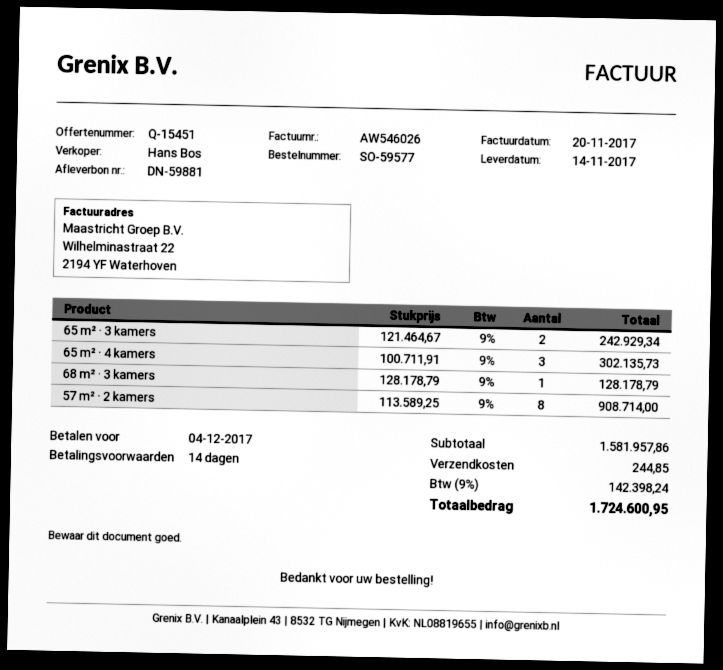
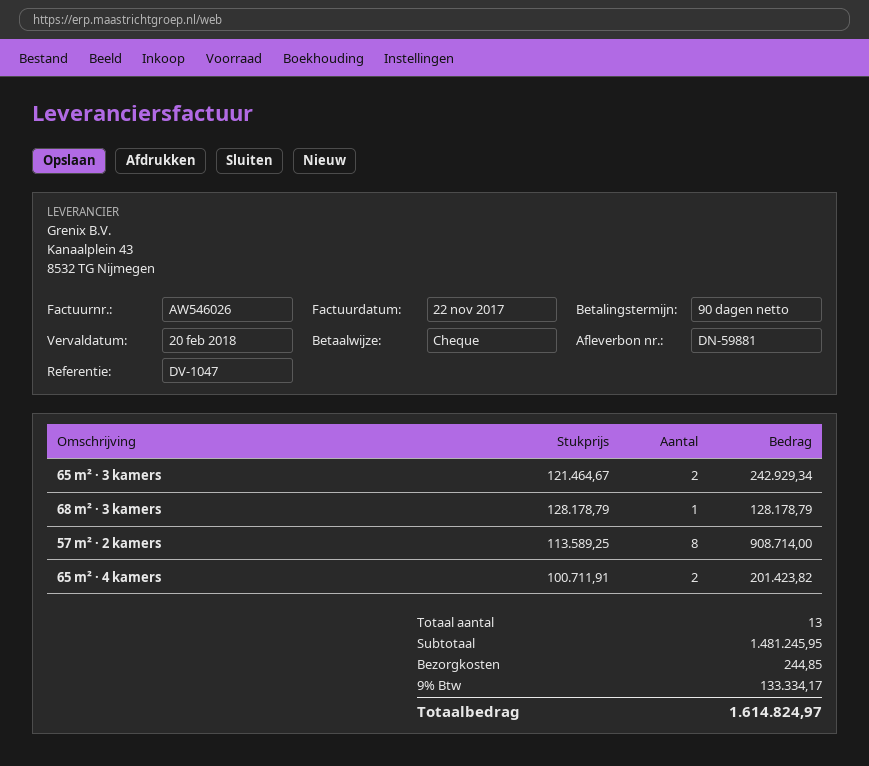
invoice date: 2017-11-20 -> 2017-11-22
payment terms: 14 days -> 90 days
due date: 2017-12-04 -> 2018-02-20
65 m² · 4 kamers: 3 x 100711.91 = 302135.73 -> 2 x 100711.91 = 201423.82
subtotal: 1581957.86 -> 1481245.95
tax: 9% = 142398.24 -> 9% = 133334.17
total: 1724600.95 -> 1614824.97

